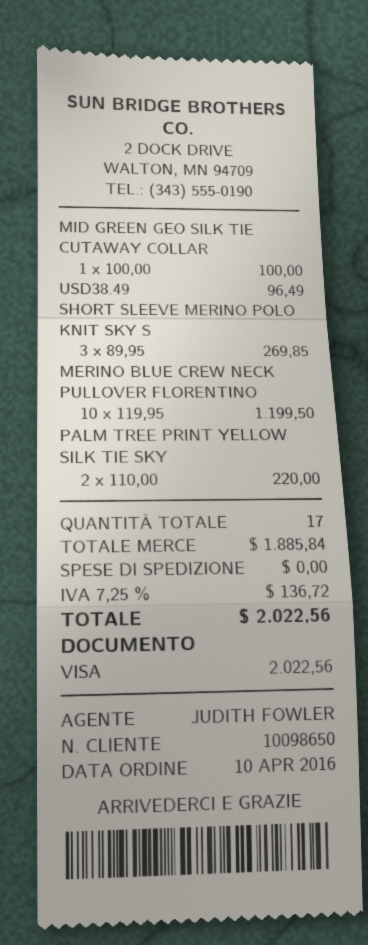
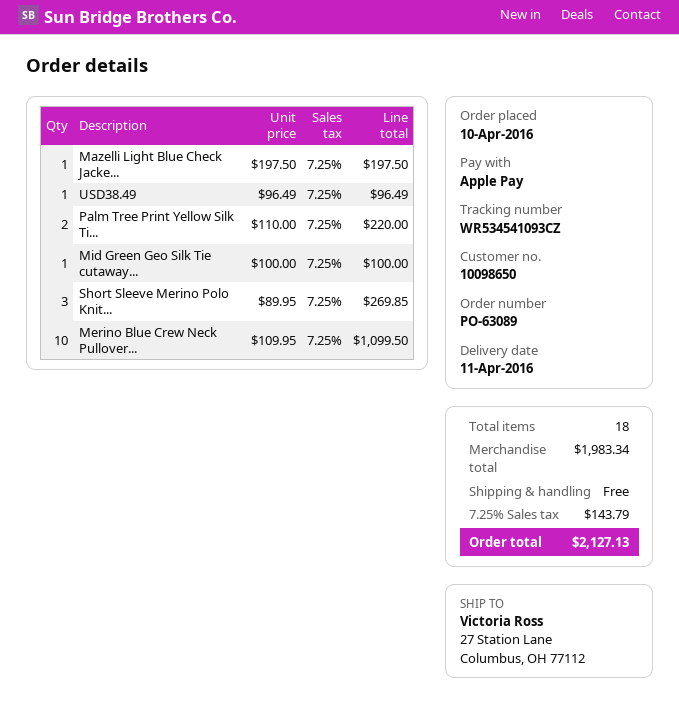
payment method: Visa -> Apple Pay
MERINO BLUE CREW NECK PULLOVER FLORENTINO: 10 x 119.95 = 1199.50 -> 10 x 109.95 = 1099.50
Mazelli Light Blue Check Jacke...: none -> 1 x 197.50 = 197.50
total quantity: 17 -> 18
subtotal: 1885.84 -> 1983.34
tax: 7.25% = 136.72 -> 7.25% = 143.79
total: 2022.56 -> 2127.13

